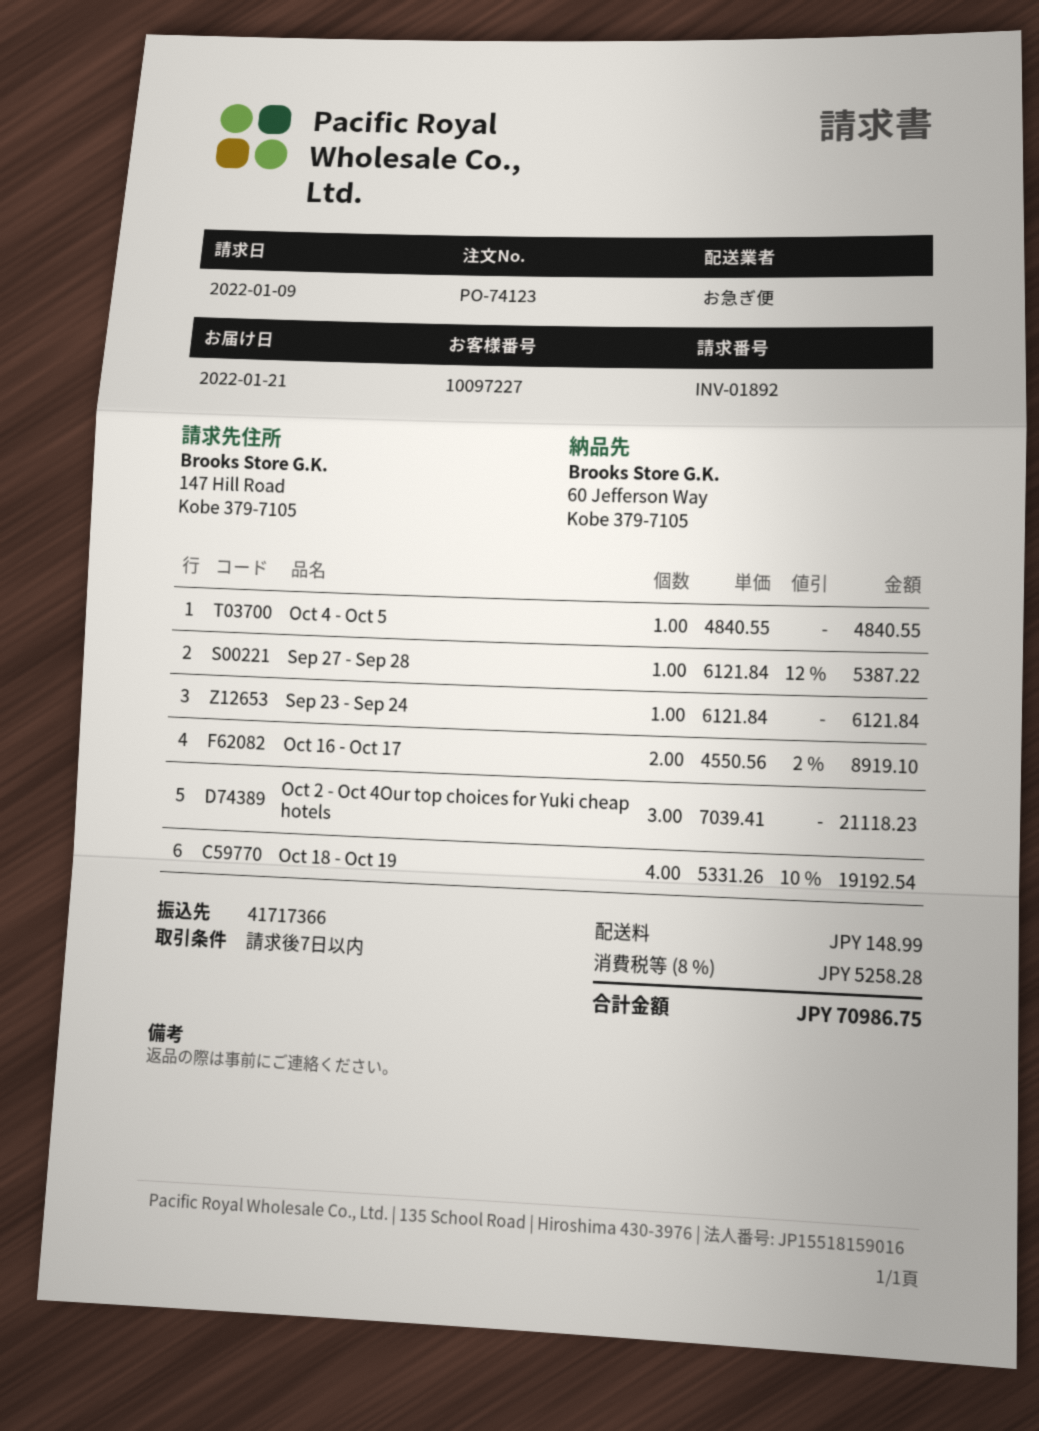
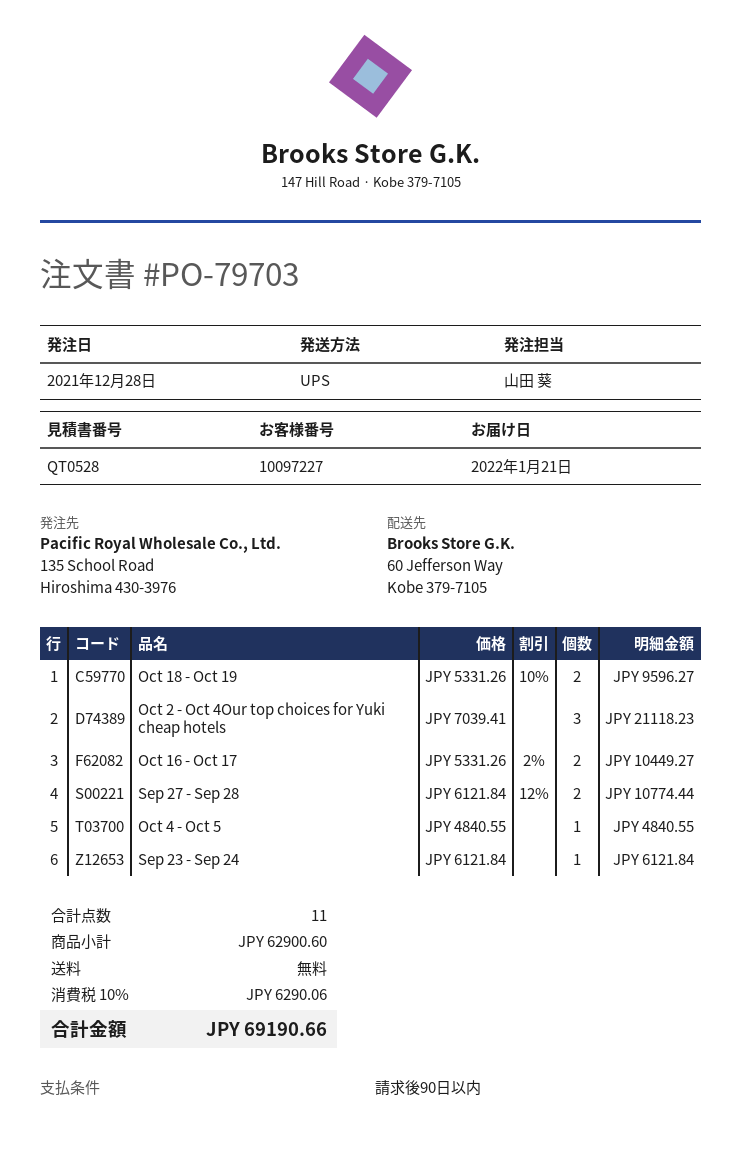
order number: PO-74123 -> PO-79703
payment terms: 7 days -> 90 days
shipping method: express -> UPS
Sep 27 - Sep 28: 1 x 6121.84 - 12% = 5387.22 -> 2 x 6121.84 - 12% = 10774.44
Oct 16 - Oct 17: 2 x 4550.56 - 2% = 8919.10 -> 2 x 5331.26 - 2% = 10449.27
Oct 18 - Oct 19: 4 x 5331.26 - 10% = 19192.54 -> 2 x 5331.26 - 10% = 9596.27
shipping: 148.99 -> 0.00
tax: 8% = 5258.28 -> 10% = 6290.06
total: 70986.75 -> 69190.66

